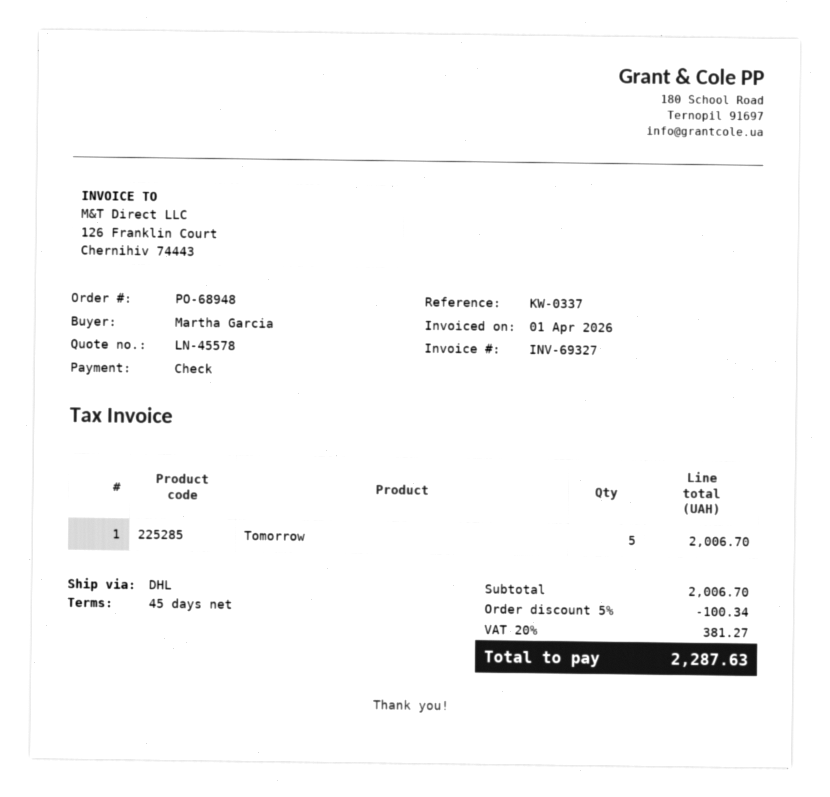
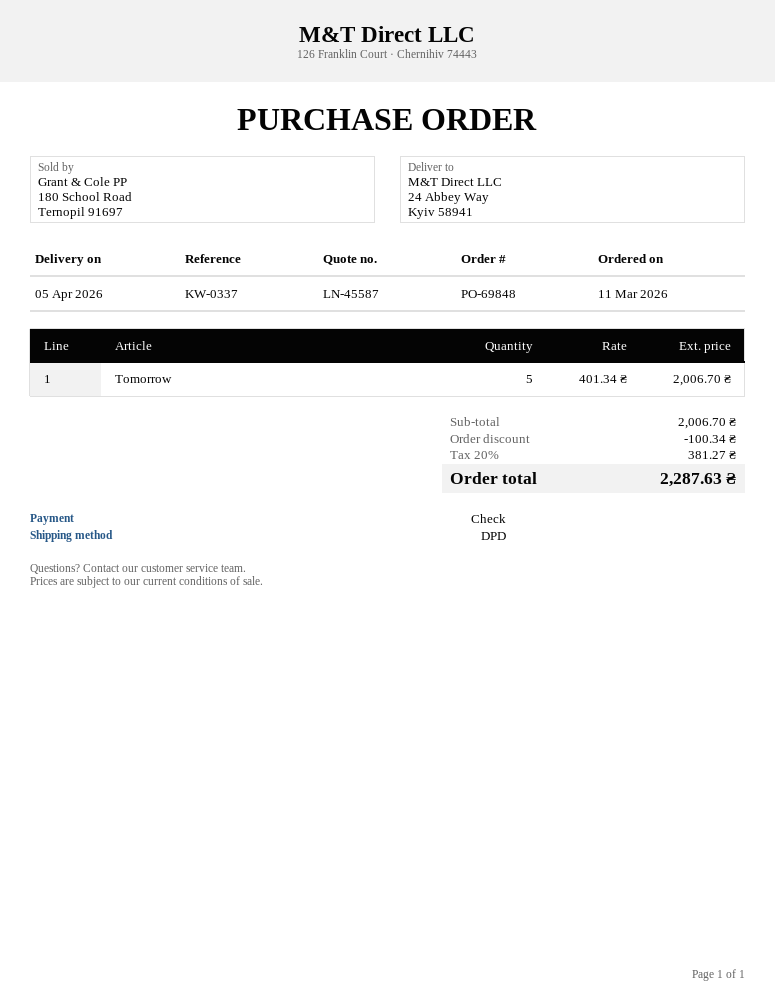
quote number: LN-45578 -> LN-45587
order number: PO-68948 -> PO-69848
shipping method: DHL -> DPD

